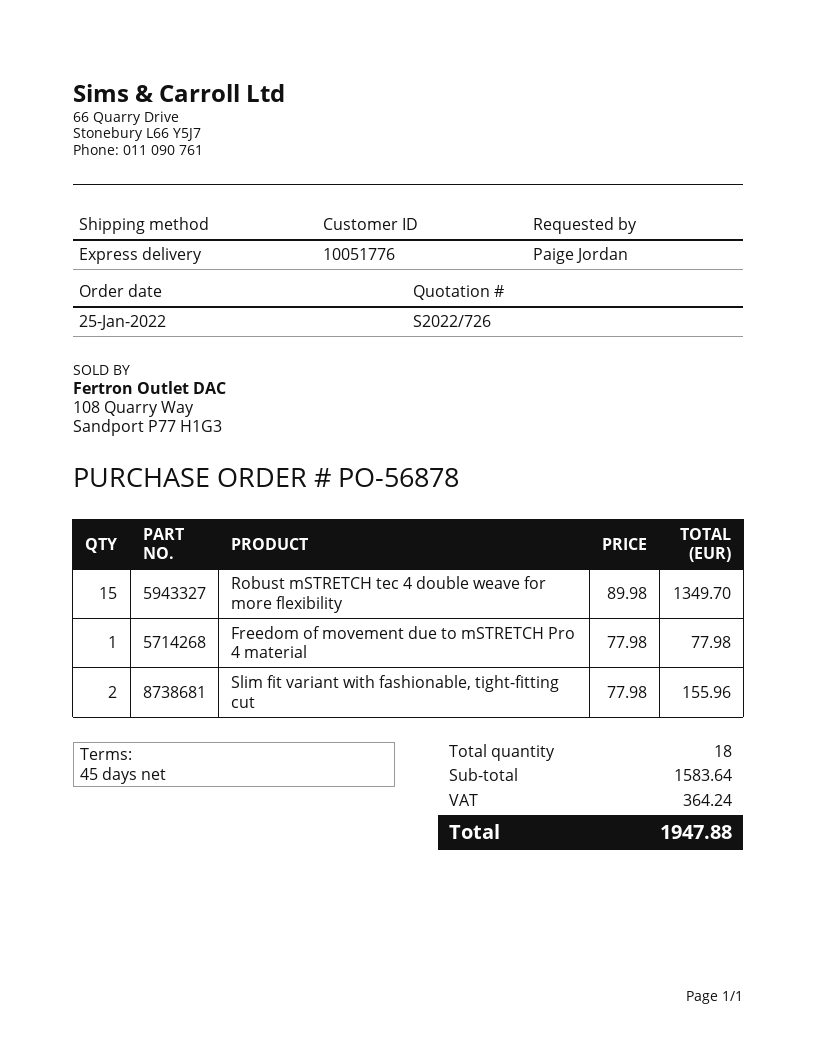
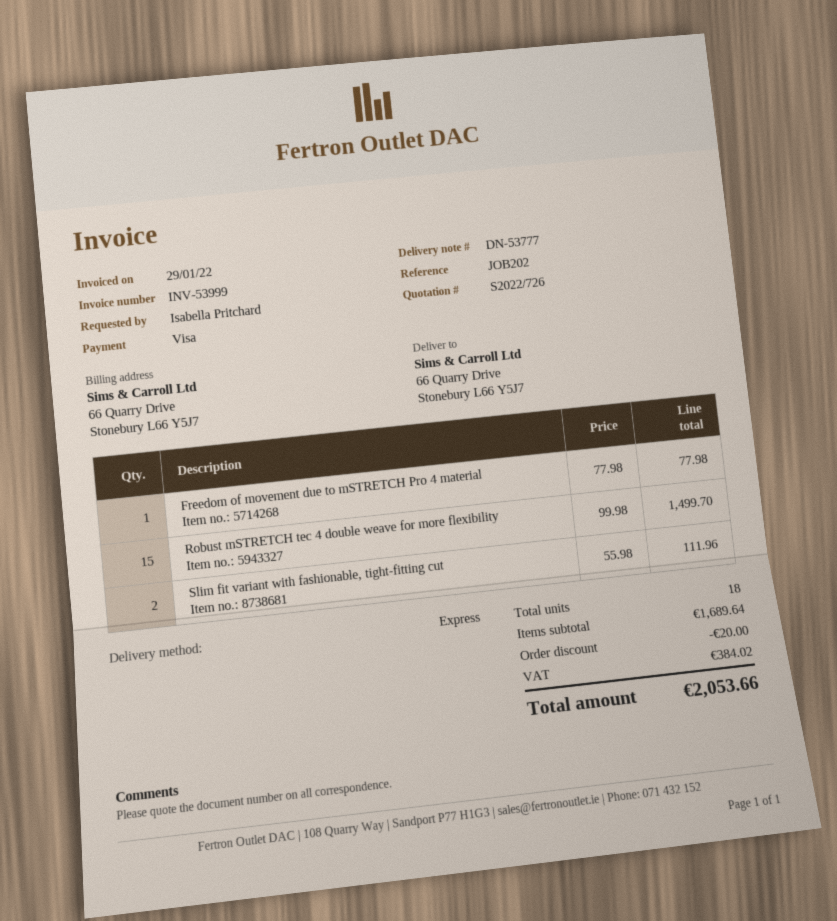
ordered by: Paige Jordan -> Isabella Pritchard
Robust mSTRETCH tec 4 double weave for more flexibility: 15 x 89.98 = 1349.70 -> 15 x 99.98 = 1499.70
Slim fit variant with fashionable, tight-fitting cut: 2 x 77.98 = 155.96 -> 2 x 55.98 = 111.96
subtotal: 1583.64 -> 1689.64
discount: none -> 20.00
tax: 364.24 -> 384.02
total: 1947.88 -> 2053.66

